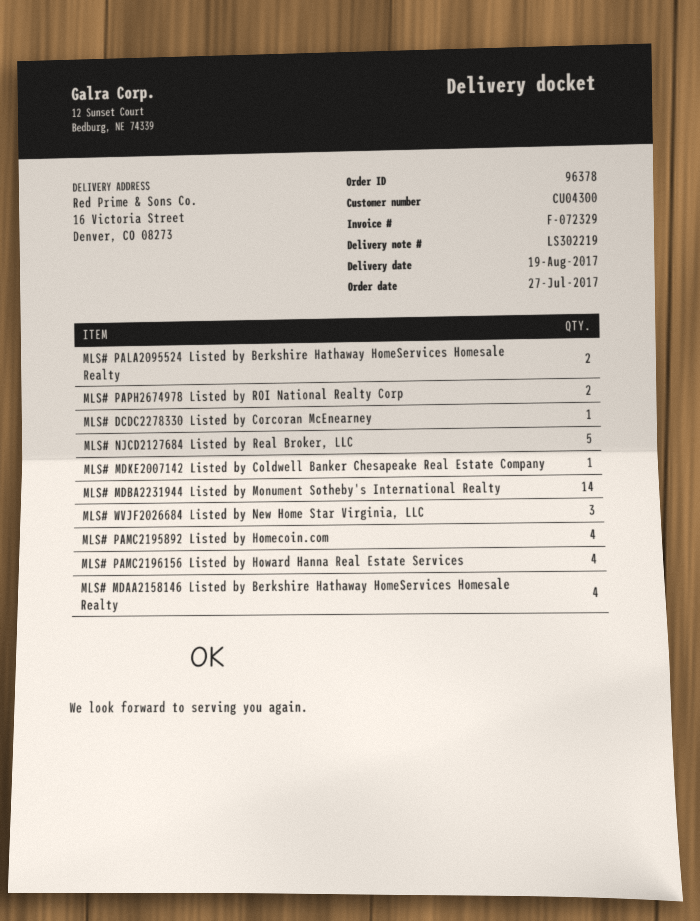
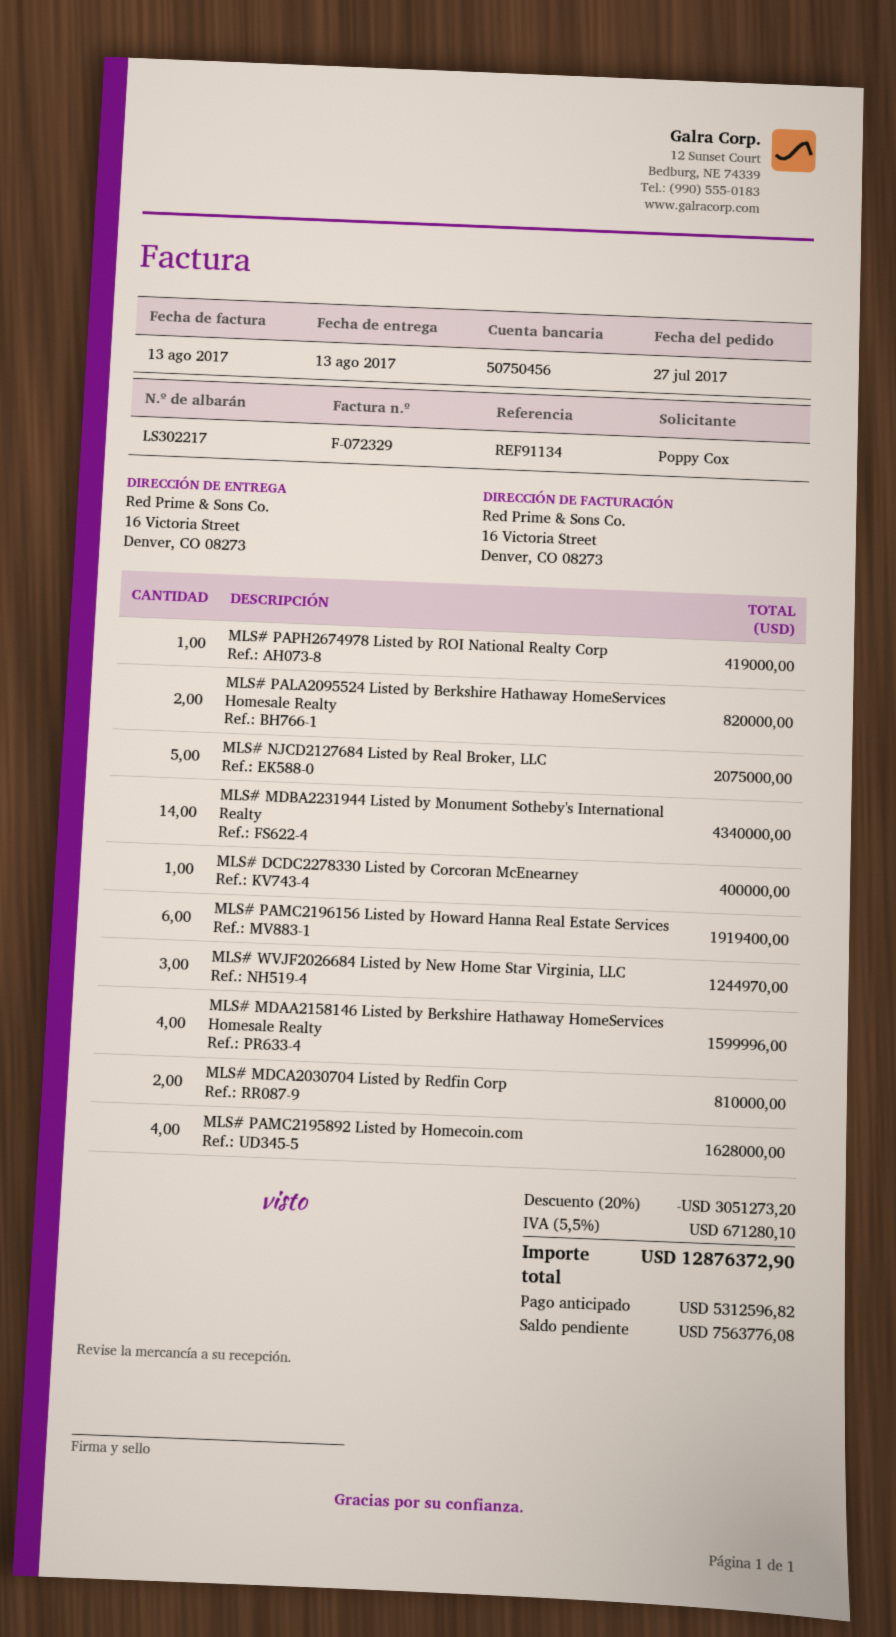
delivery note number: LS302219 -> LS302217
delivery date: 2017-08-19 -> 2017-08-13
MLS# PAPH2674978 Listed by ROI National Realty Corp: 2 -> 1
MLS# MDKE2007142 Listed by Coldwell Banker Chesapeake Real Estate Company: 1 -> none
MLS# PAMC2196156 Listed by Howard Hanna Real Estate Services: 4 -> 6
MLS# MDCA2030704 Listed by Redfin Corp: none -> 2

